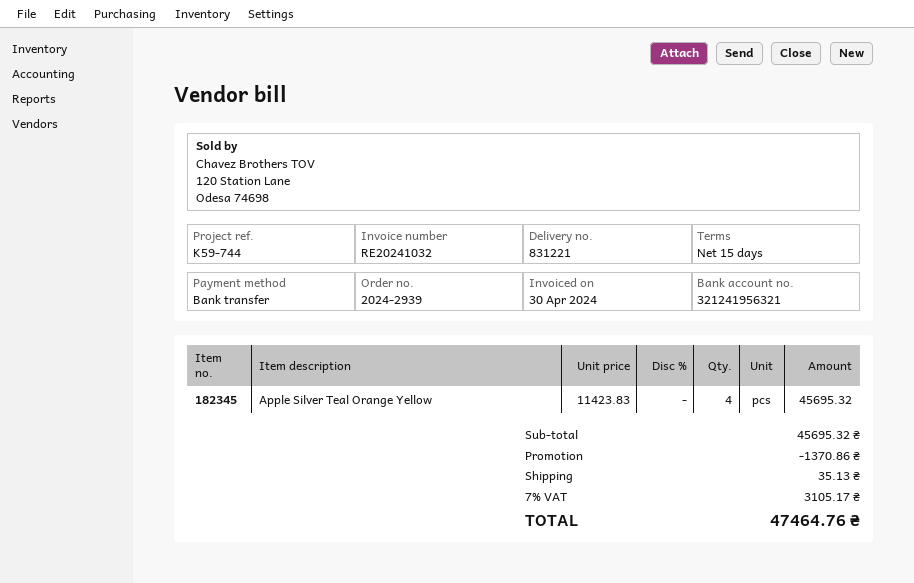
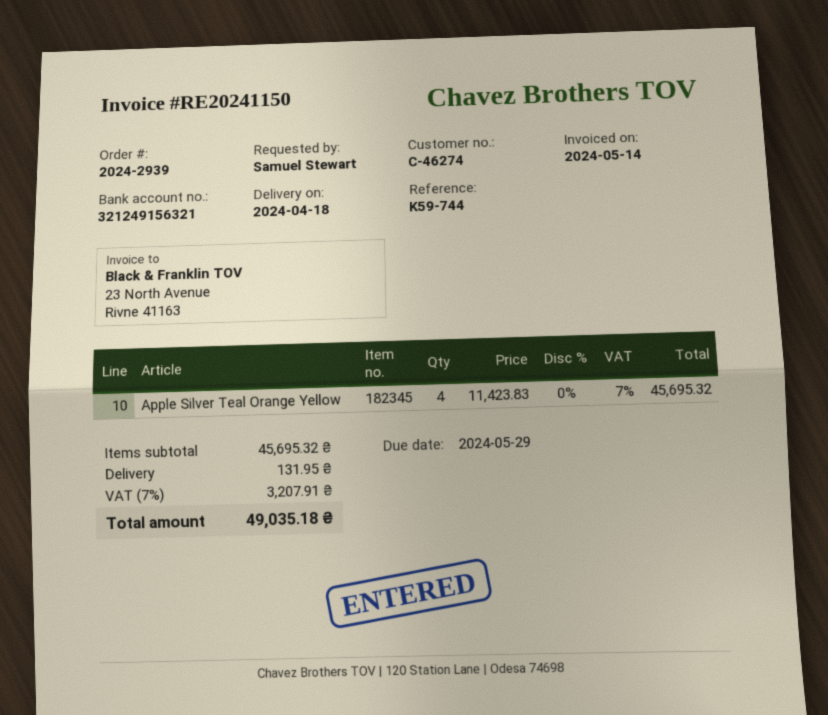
invoice number: RE20241032 -> RE20241150
invoice date: 2024-04-30 -> 2024-05-14
bank account: 321241956321 -> 321249156321
discount: 1370.86 -> none
shipping: 35.13 -> 131.95
tax: 7% = 3105.17 -> 7% = 3207.91
total: 47464.76 -> 49035.18

